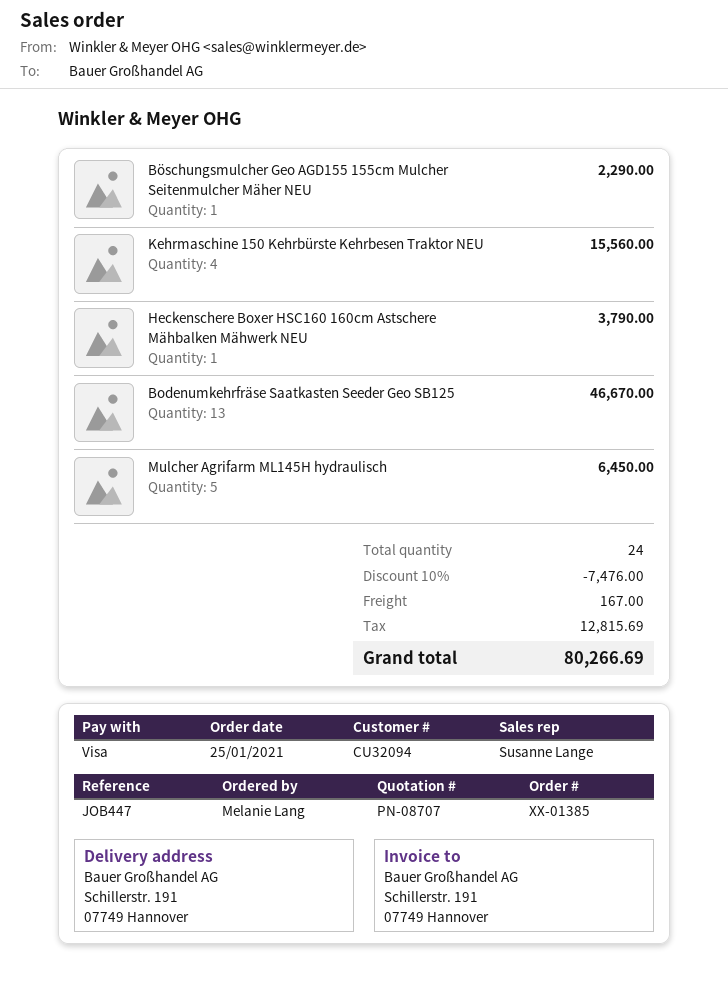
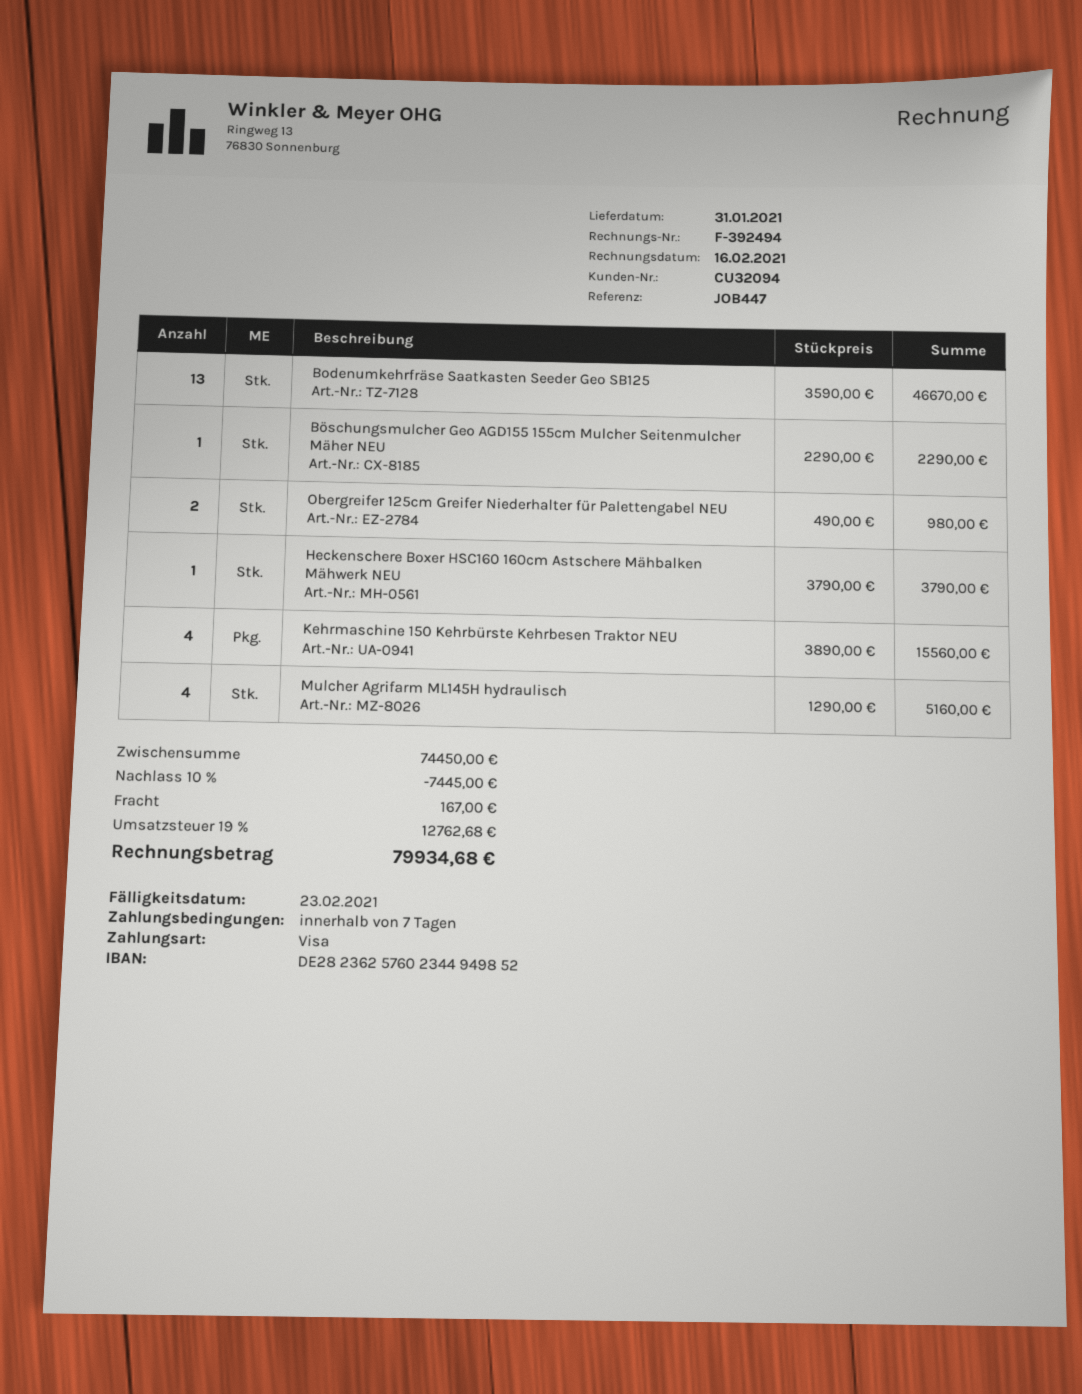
Mulcher Agrifarm ML145H hydraulisch: 5 for 6450.00 -> 4 for 5160.00
Obergreifer 125cm Greifer Niederhalter für Palettengabel NEU: none -> 2 for 980.00
discount: 10% = 7476.00 -> 10% = 7445.00
tax: 12815.69 -> 12762.68
total: 80266.69 -> 79934.68

